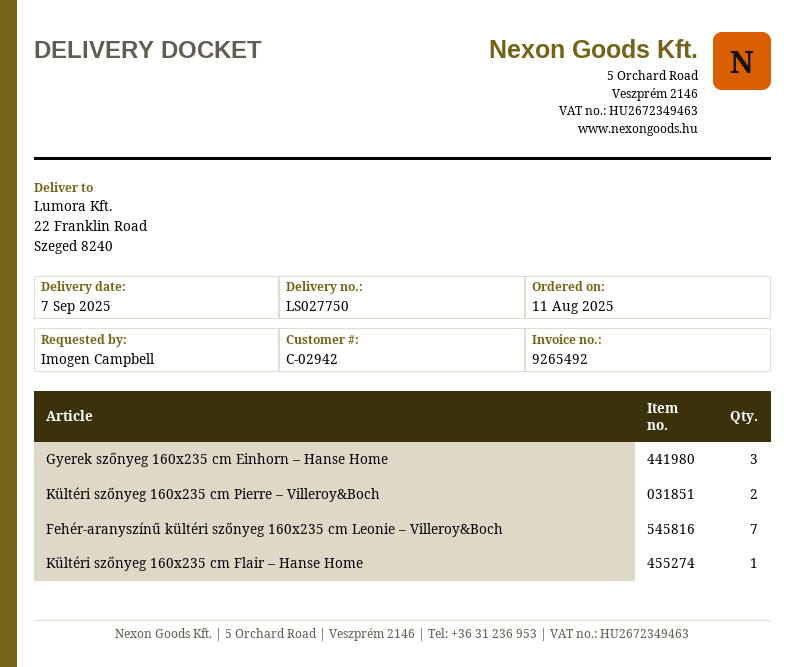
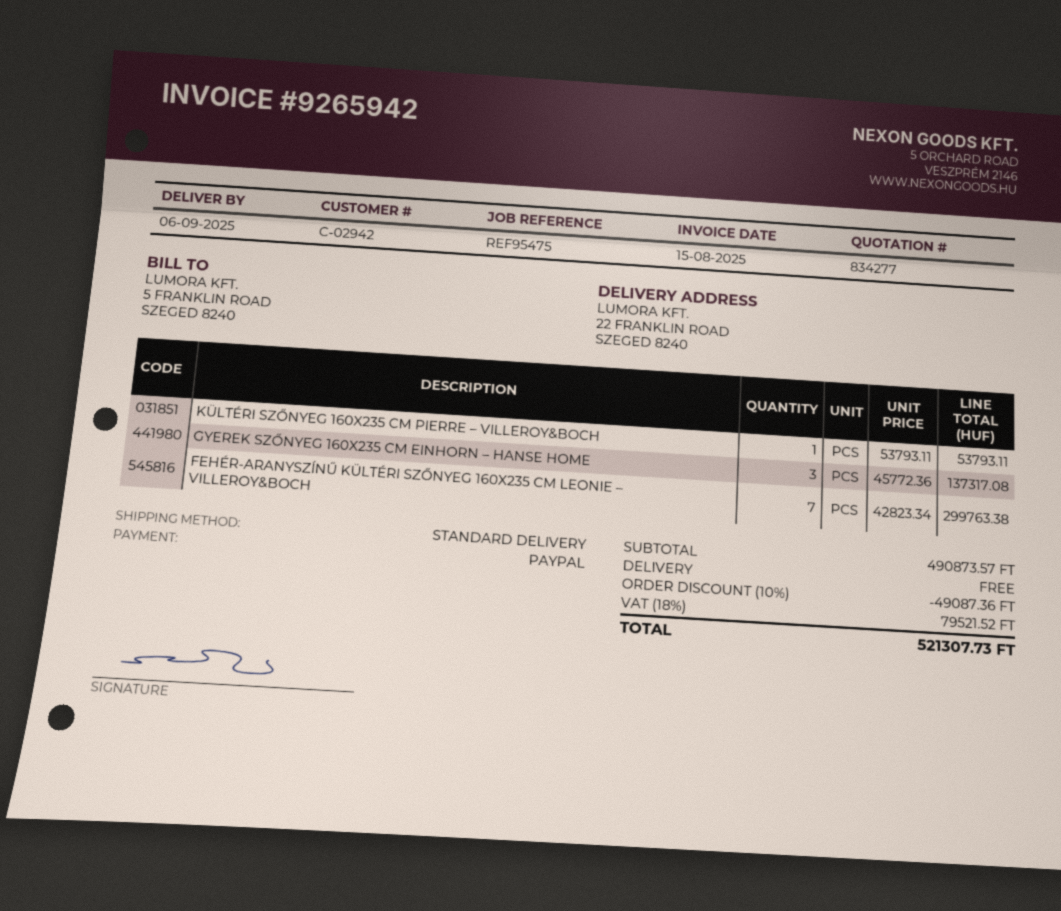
delivery date: 2025-09-07 -> 2025-09-06
invoice number: 9265492 -> 9265942
Kültéri szőnyeg 160x235 cm Pierre – Villeroy&Boch: 2 -> 1
Kültéri szőnyeg 160x235 cm Flair – Hanse Home: 1 -> none

